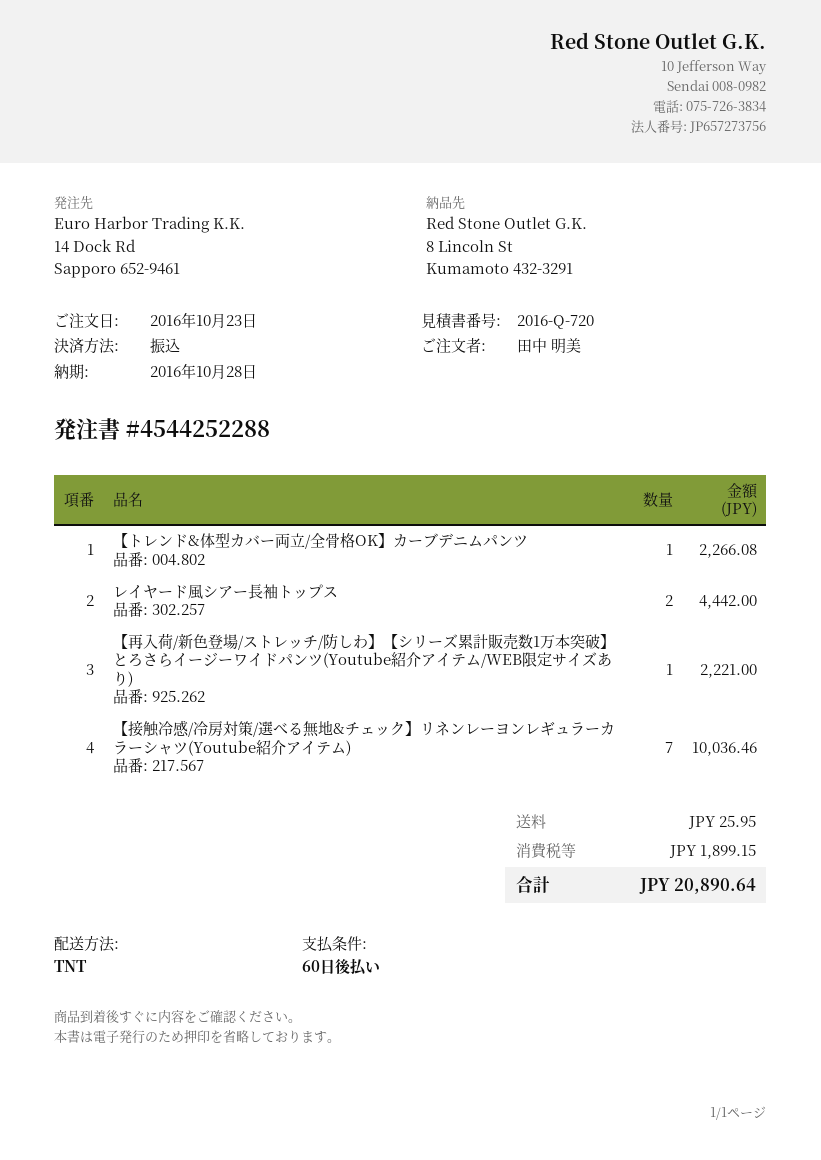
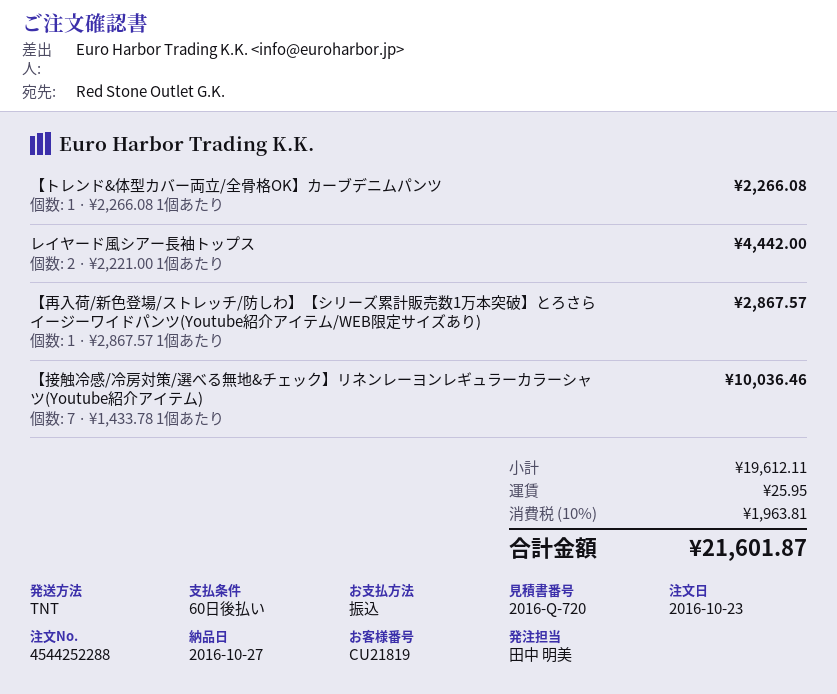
delivery date: 2016-10-28 -> 2016-10-27
【再入荷/新色登場/ストレッチ/防しわ】【シリーズ累計販売数1万本突破】とろさらイージーワイドパンツ(Youtube紹介アイテム/WEB限定サイズあり): 1 for 2221.00 -> 1 for 2867.57
tax: 1899.15 -> 1963.81
total: 20890.64 -> 21601.87

